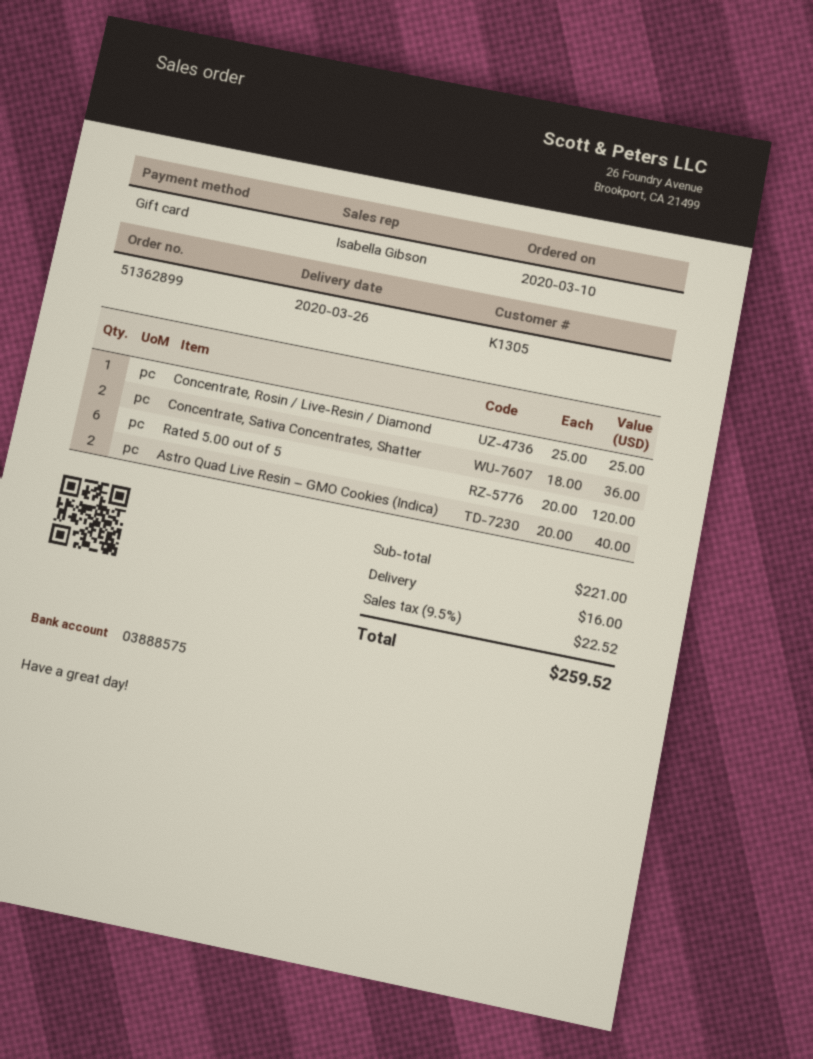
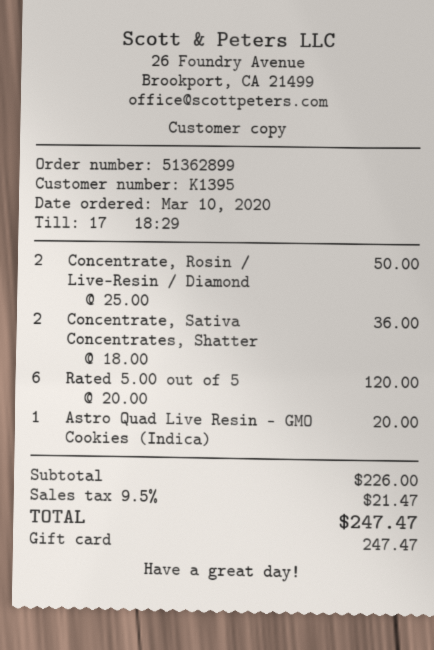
customer number: K1305 -> K1395
Concentrate, Rosin / Live-Resin / Diamond: 1 x 25.00 = 25.00 -> 2 x 25.00 = 50.00
Astro Quad Live Resin – GMO Cookies (Indica): 2 x 20.00 = 40.00 -> 1 x 20.00 = 20.00
subtotal: 221.00 -> 226.00
shipping: 16.00 -> none
tax: 9.5% = 22.52 -> 9.5% = 21.47
total: 259.52 -> 247.47

